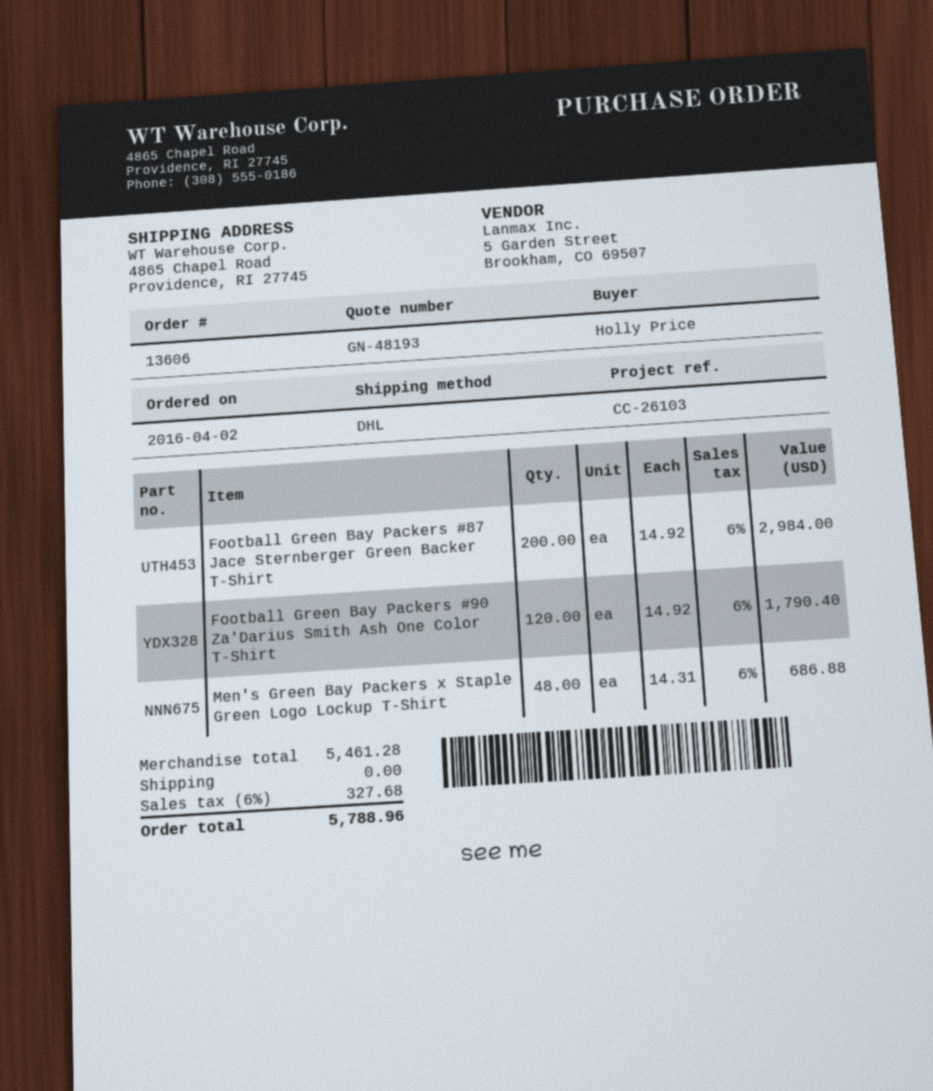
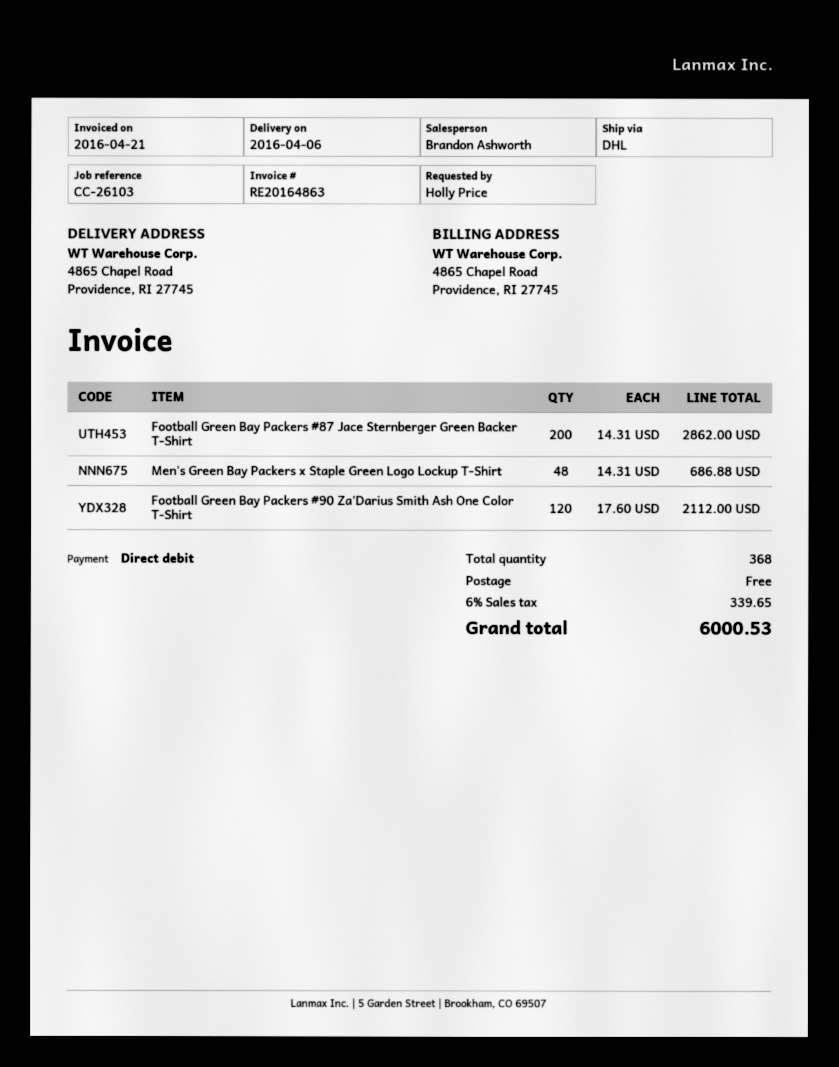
Football Green Bay Packers #87 Jace Sternberger Green Backer T-Shirt: 200 x 14.92 = 2984.00 -> 200 x 14.31 = 2862.00
Football Green Bay Packers #90 Za'Darius Smith Ash One Color T-Shirt: 120 x 14.92 = 1790.40 -> 120 x 17.60 = 2112.00
tax: 6% = 327.68 -> 6% = 339.65
total: 5788.96 -> 6000.53

